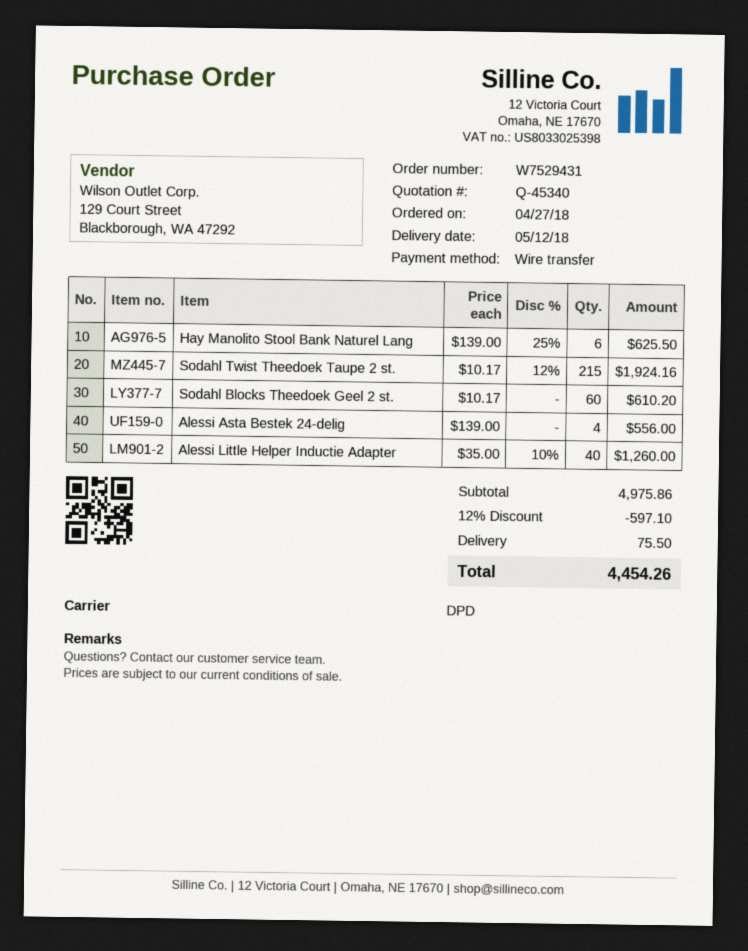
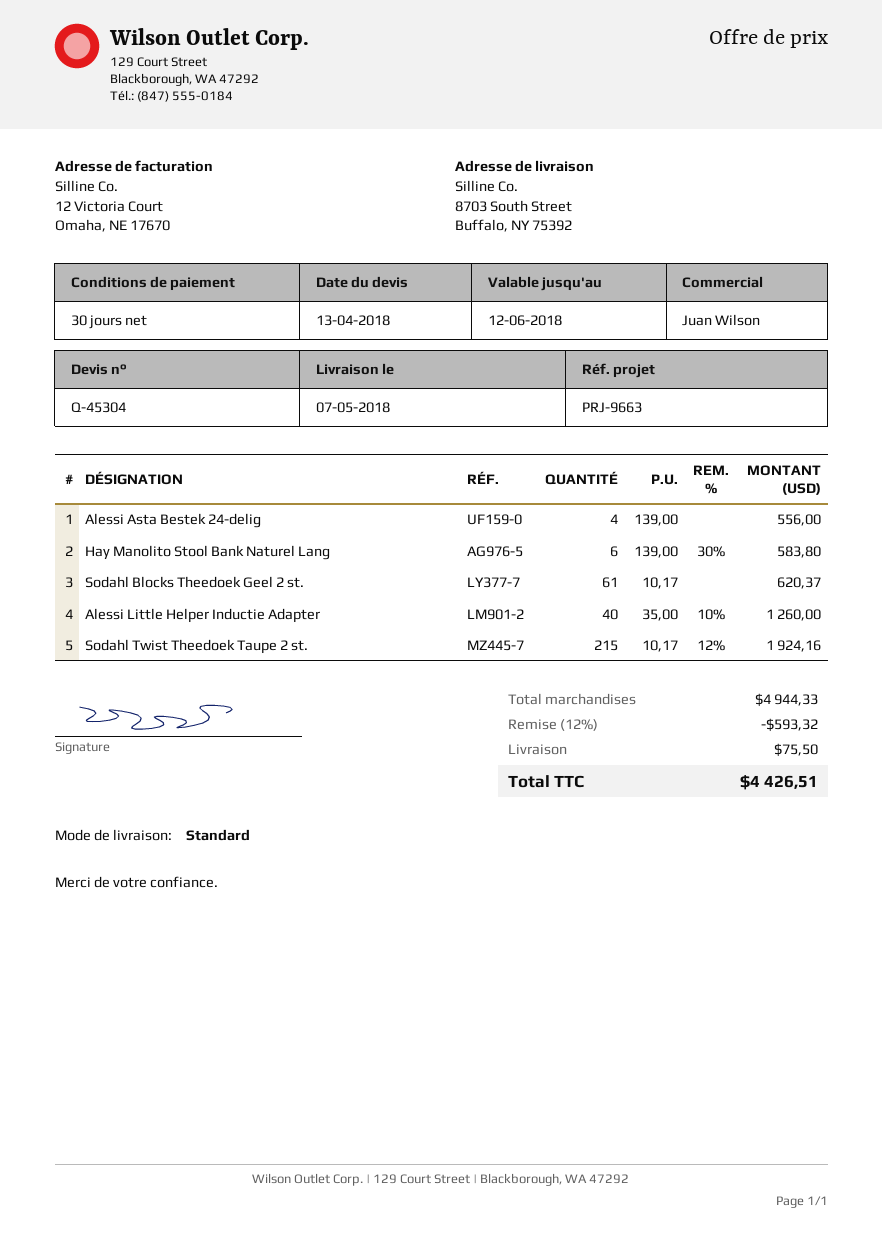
quote number: Q-45340 -> Q-45304
delivery date: 2018-05-12 -> 2018-05-07
shipping method: DPD -> standard
Hay Manolito Stool Bank Naturel Lang: 6 x 139.00 - 25% = 625.50 -> 6 x 139.00 - 30% = 583.80
Sodahl Blocks Theedoek Geel 2 st.: 60 x 10.17 = 610.20 -> 61 x 10.17 = 620.37
subtotal: 4975.86 -> 4944.33
discount: 12% = 597.10 -> 12% = 593.32
total: 4454.26 -> 4426.51

